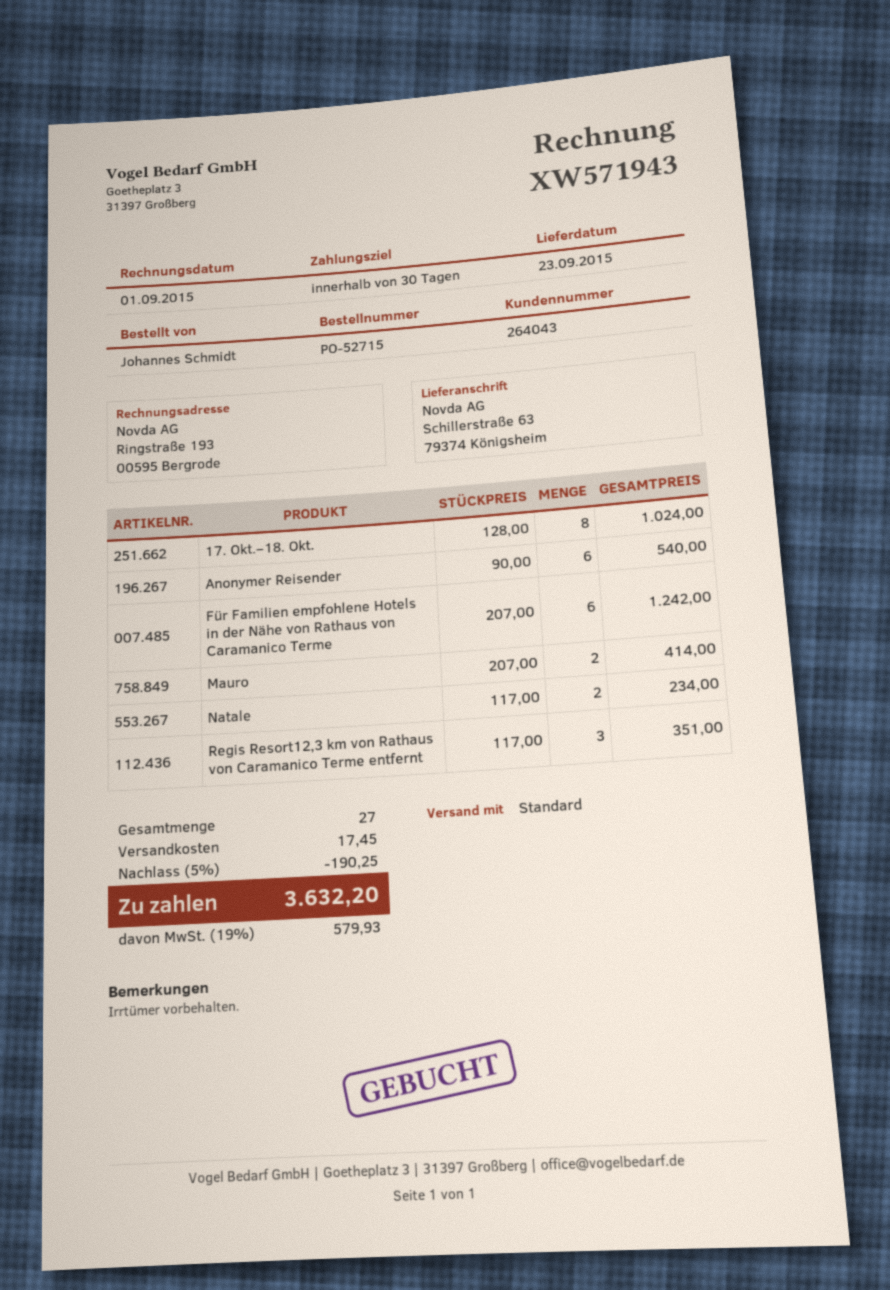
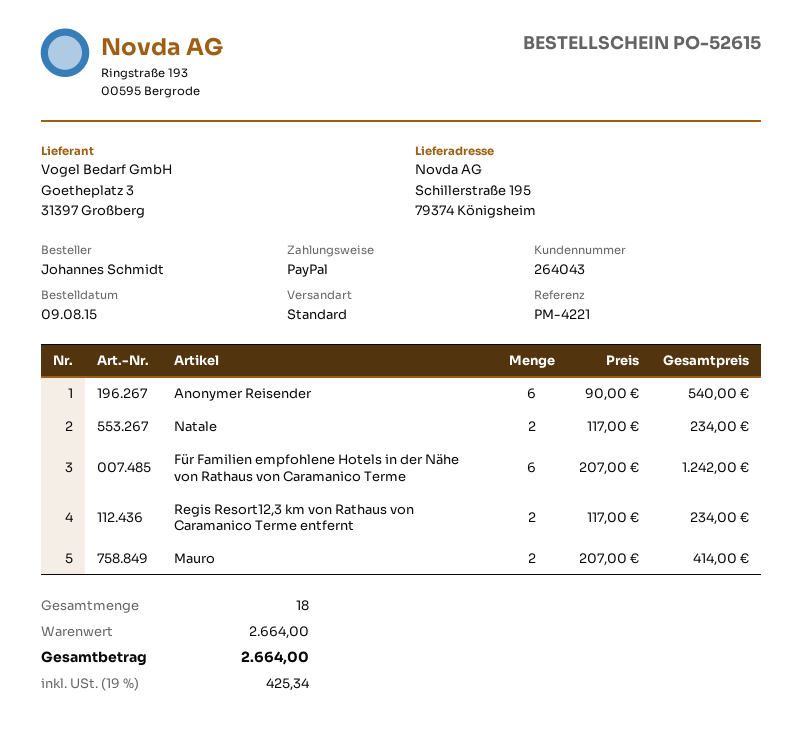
order number: PO-52715 -> PO-52615
ship to: Schillerstraße 63, 79374 Königsheim -> Schillerstraße 195, 79374 Königsheim
17. Okt.–18. Okt.: 8 x 128.00 = 1024.00 -> none
Regis Resort12,3 km von Rathaus von Caramanico Terme entfernt: 3 x 117.00 = 351.00 -> 2 x 117.00 = 234.00
total quantity: 27 -> 18
discount: 5% = 190.25 -> none
shipping: 17.45 -> none
tax: 19% = 579.93 -> 19% = 425.34
total: 3632.20 -> 2664.00

